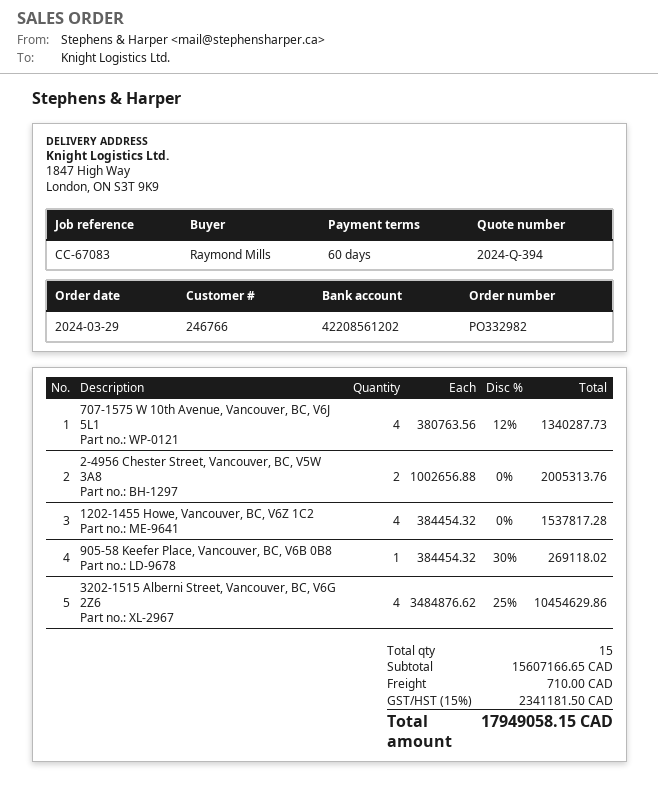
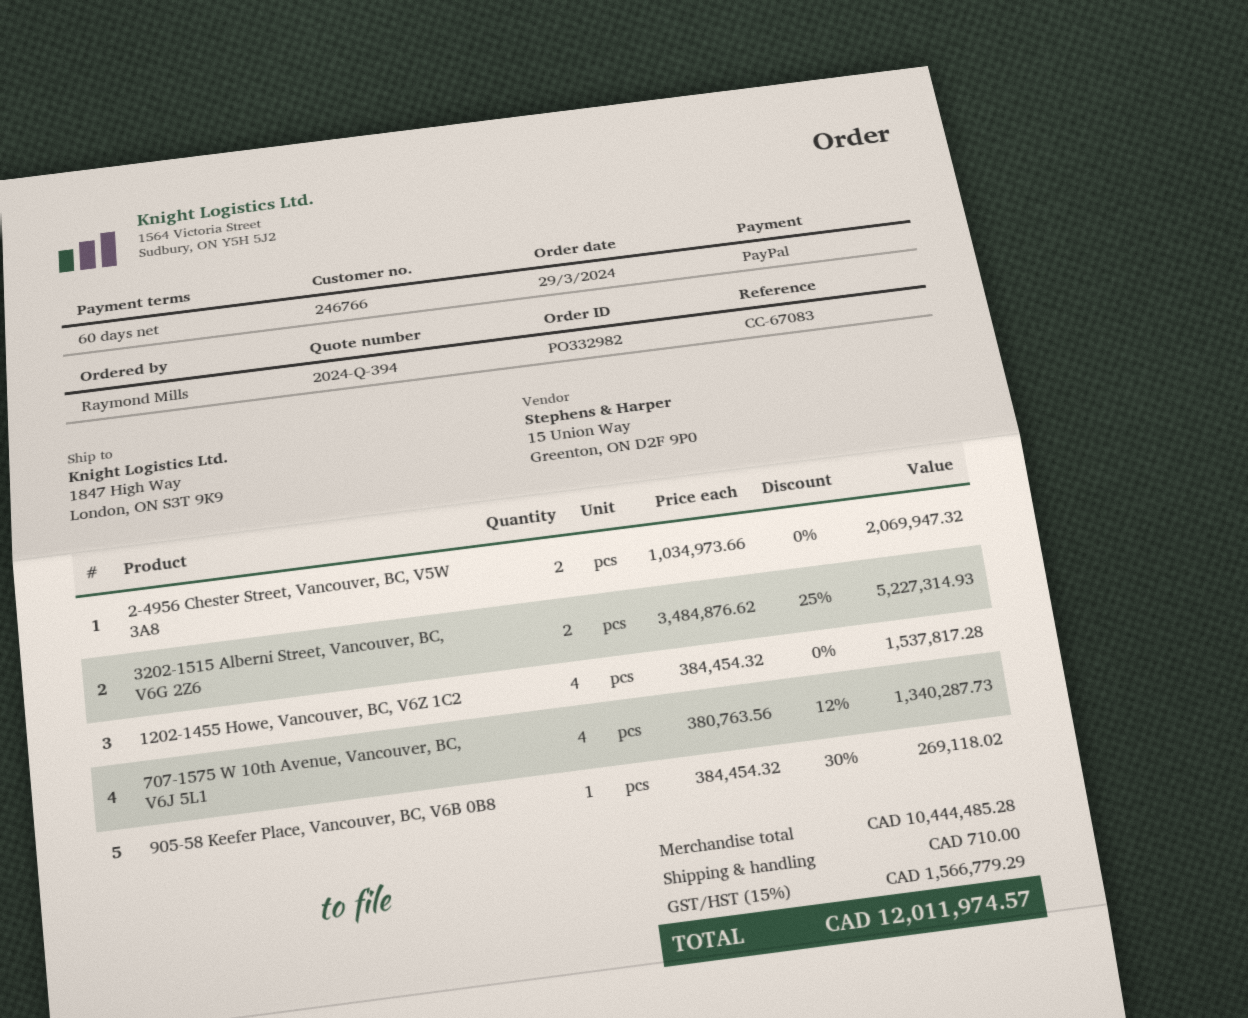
2-4956 Chester Street, Vancouver, BC, V5W 3A8: 2 x 1002656.88 = 2005313.76 -> 2 x 1034973.66 = 2069947.32
3202-1515 Alberni Street, Vancouver, BC, V6G 2Z6: 4 x 3484876.62 - 25% = 10454629.86 -> 2 x 3484876.62 - 25% = 5227314.93
subtotal: 15607166.65 -> 10444485.28
tax: 15% = 2341181.50 -> 15% = 1566779.29
total: 17949058.15 -> 12011974.57

